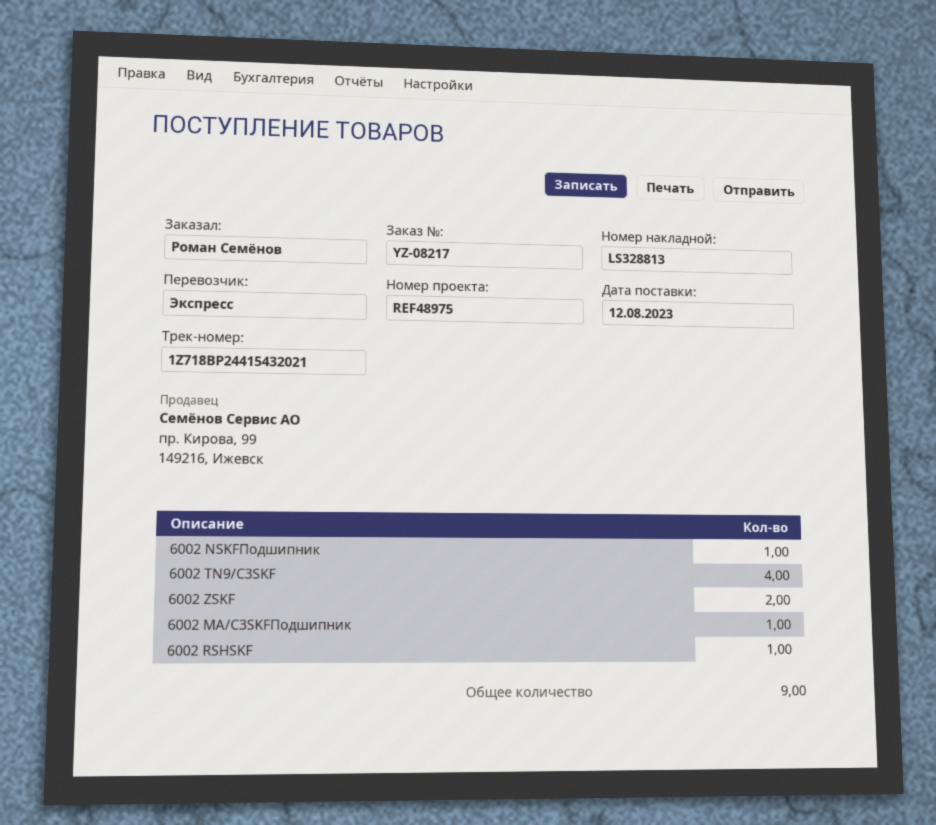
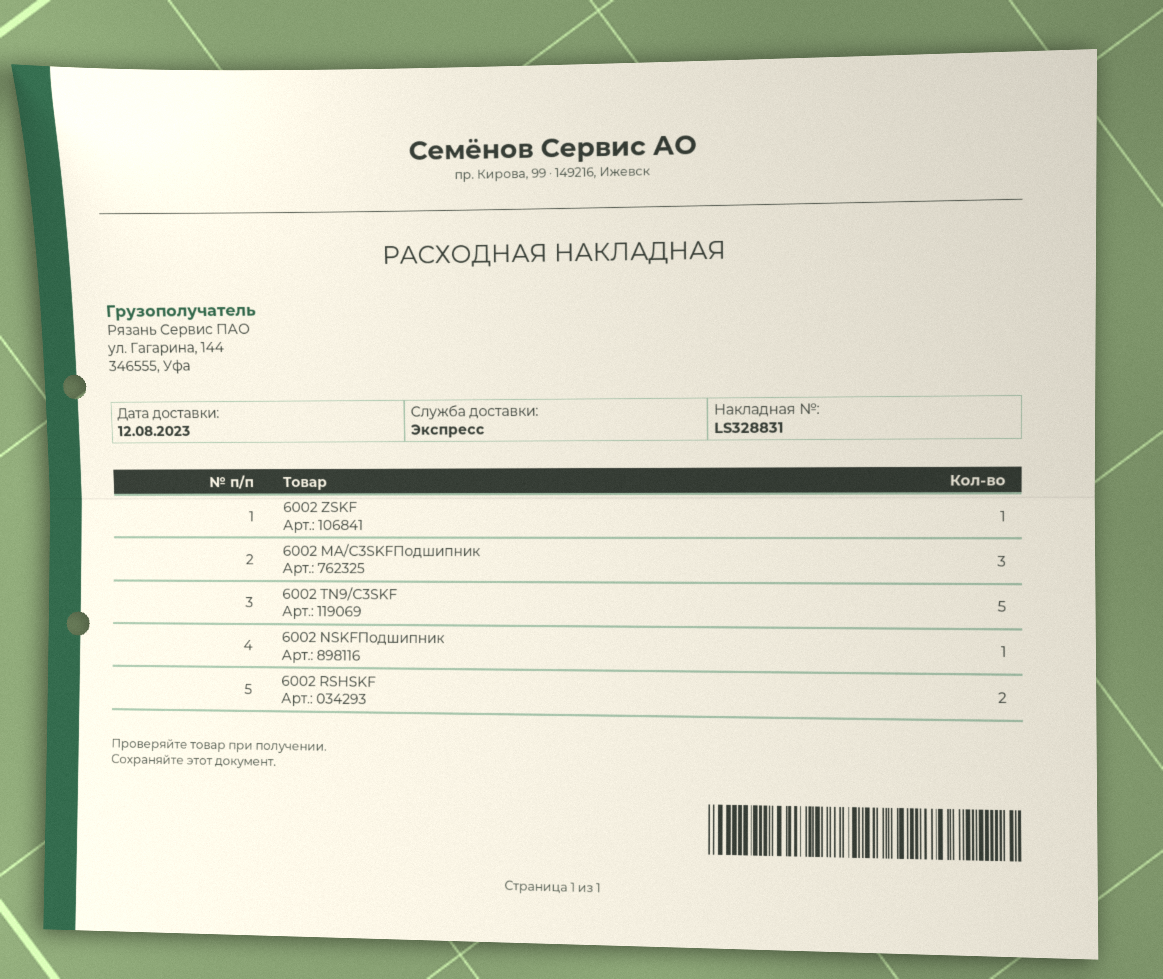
delivery note number: LS328813 -> LS328831
6002 TN9/C3SKF: 4 -> 5
6002 ZSKF: 2 -> 1
6002 MA/C3SKFПодшипник: 1 -> 3
6002 RSHSKF: 1 -> 2

